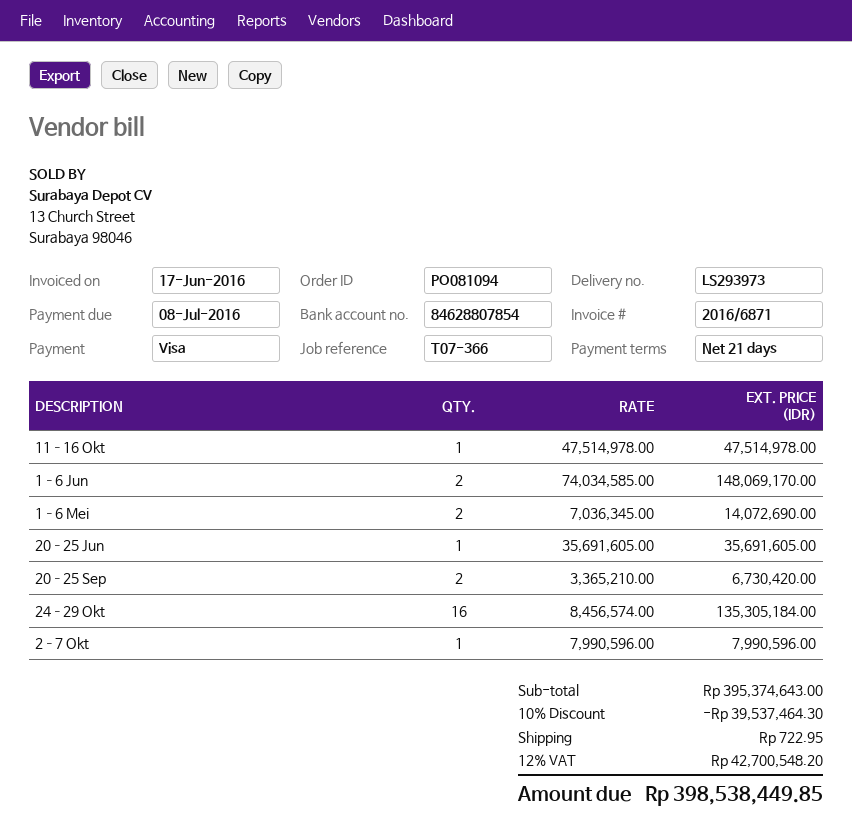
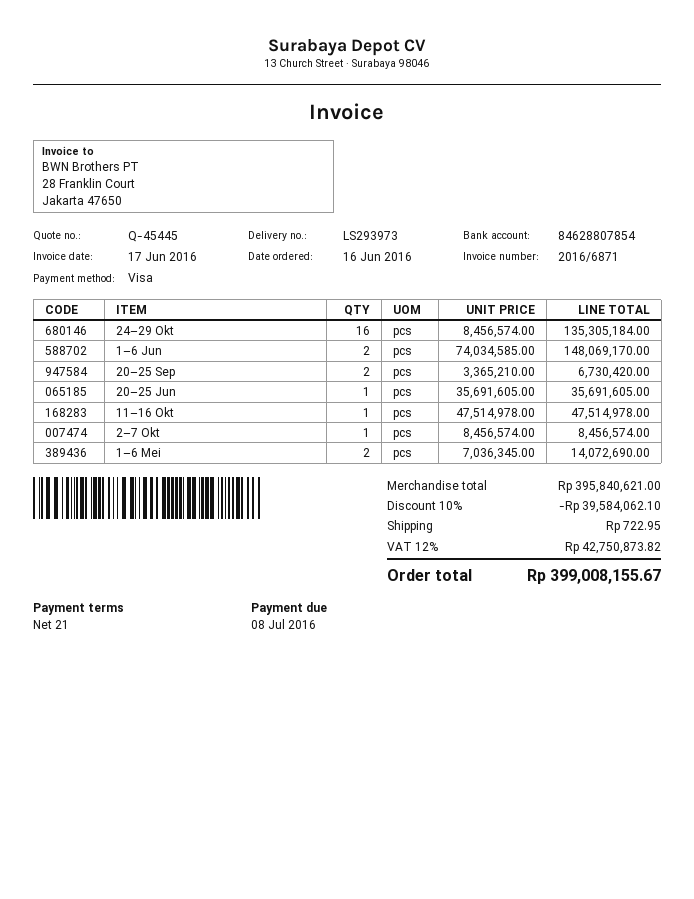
2–7 Okt: 1 x 7990596.00 = 7990596.00 -> 1 x 8456574.00 = 8456574.00
subtotal: 395374643.00 -> 395840621.00
discount: 10% = 39537464.30 -> 10% = 39584062.10
tax: 12% = 42700548.20 -> 12% = 42750873.82
total: 398538449.85 -> 399008155.67

